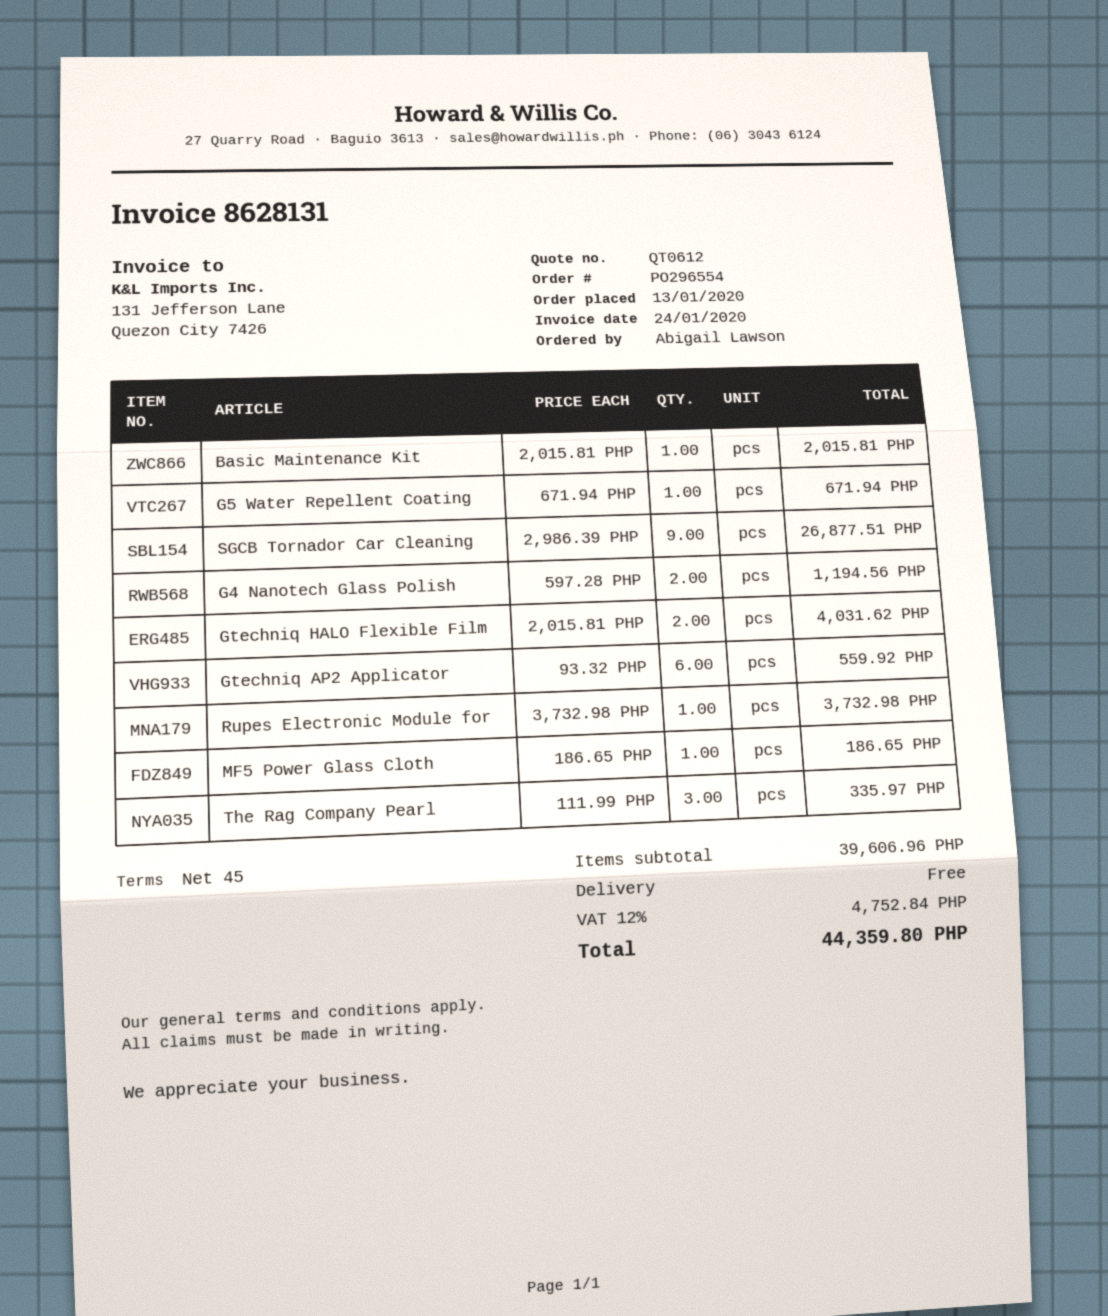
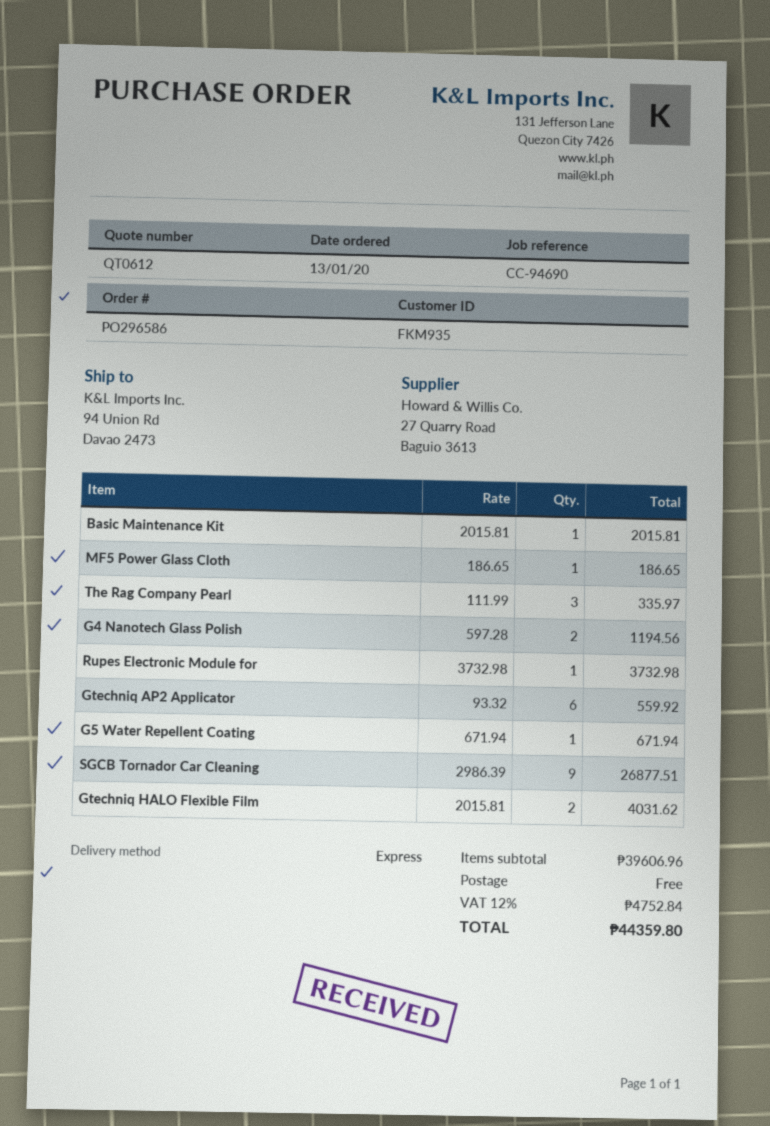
order number: PO296554 -> PO296586

